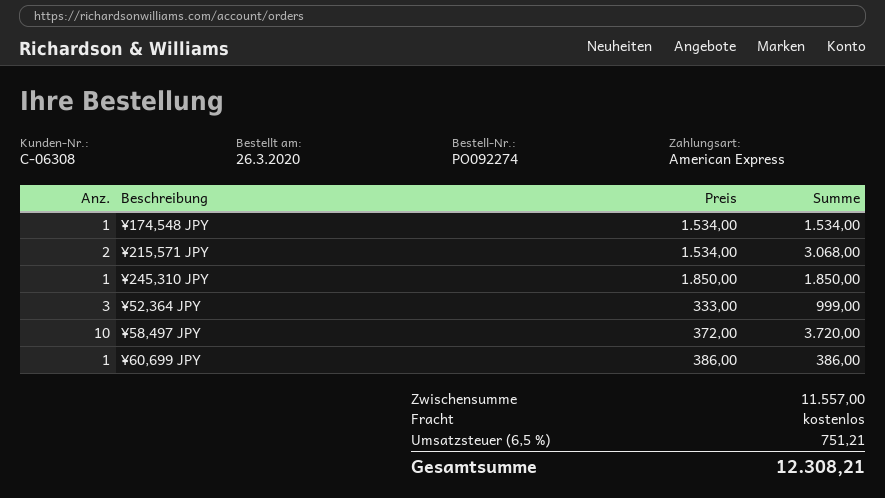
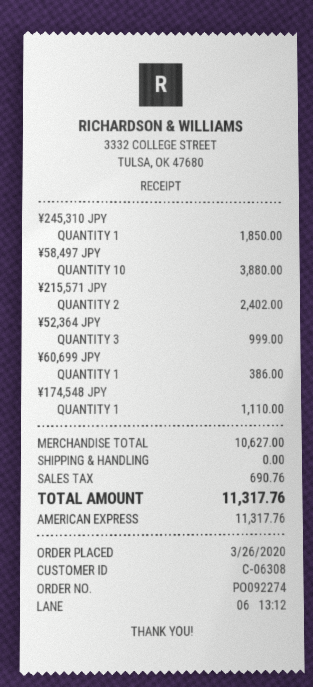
¥174,548 JPY: 1 for 1534.00 -> 1 for 1110.00
¥215,571 JPY: 2 for 3068.00 -> 2 for 2402.00
¥58,497 JPY: 10 for 3720.00 -> 10 for 3880.00
subtotal: 11557.00 -> 10627.00
tax: 751.21 -> 690.76
total: 12308.21 -> 11317.76

